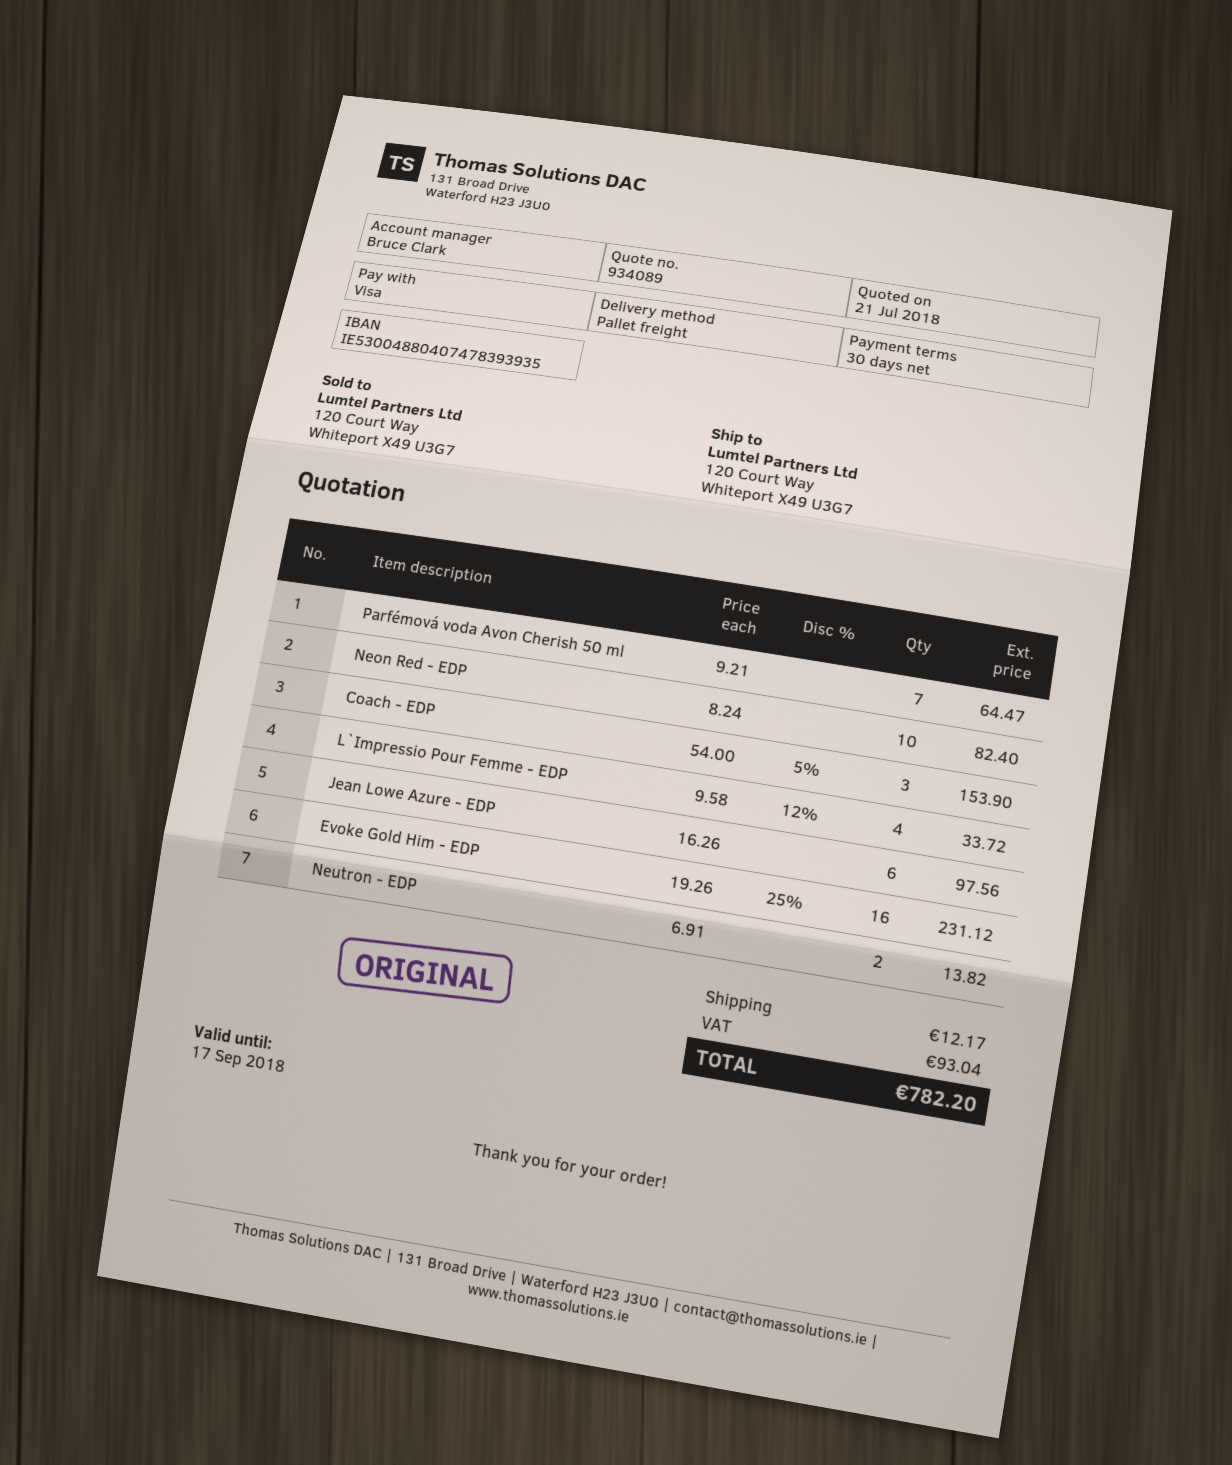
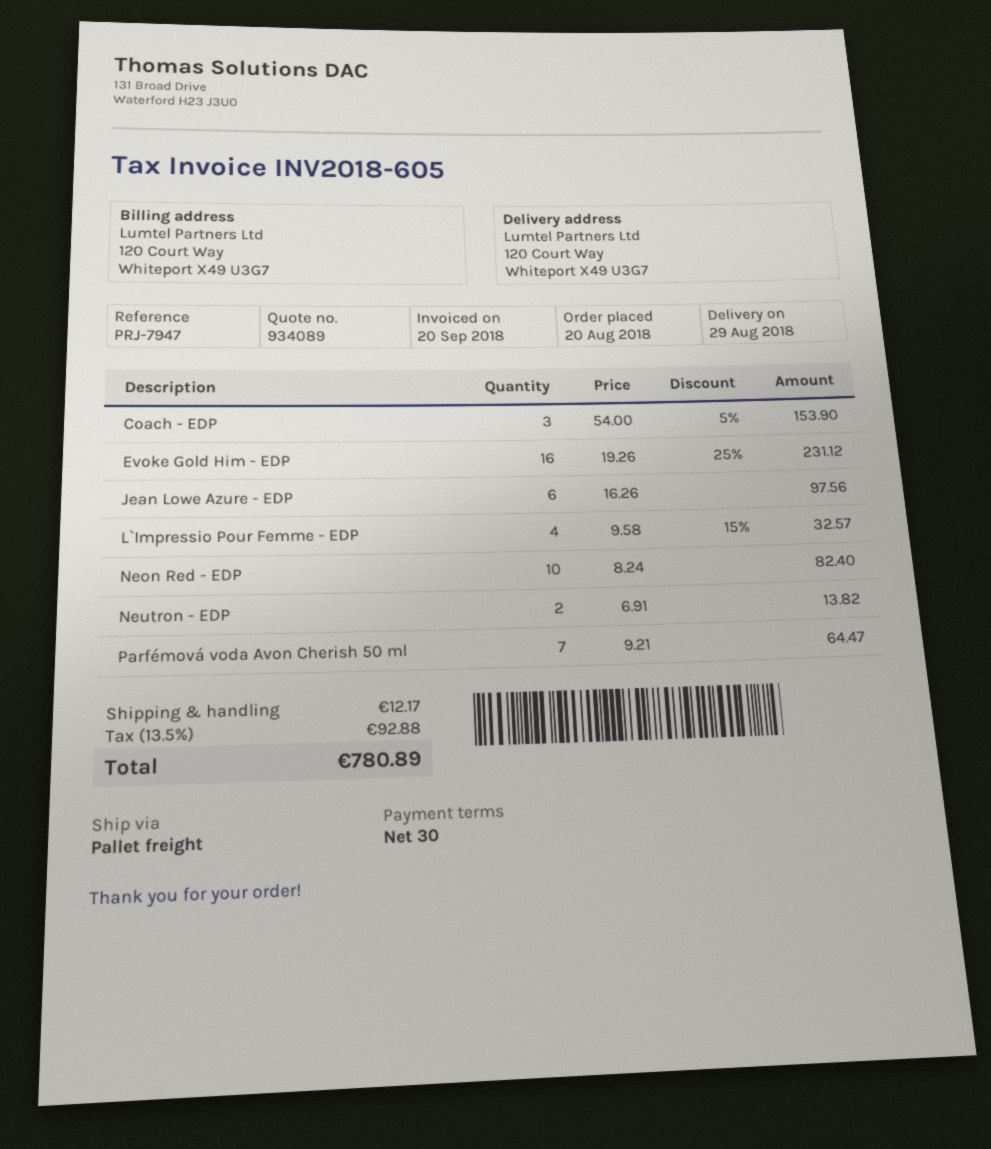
L`Impressio Pour Femme - EDP: 4 x 9.58 - 12% = 33.72 -> 4 x 9.58 - 15% = 32.57
tax: 93.04 -> 92.88
total: 782.20 -> 780.89

